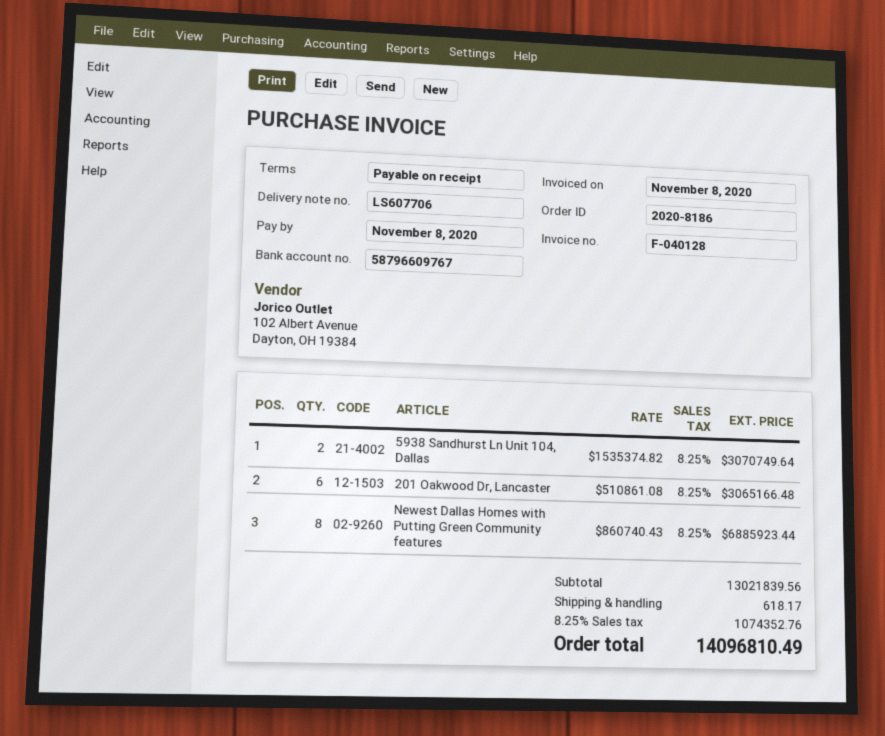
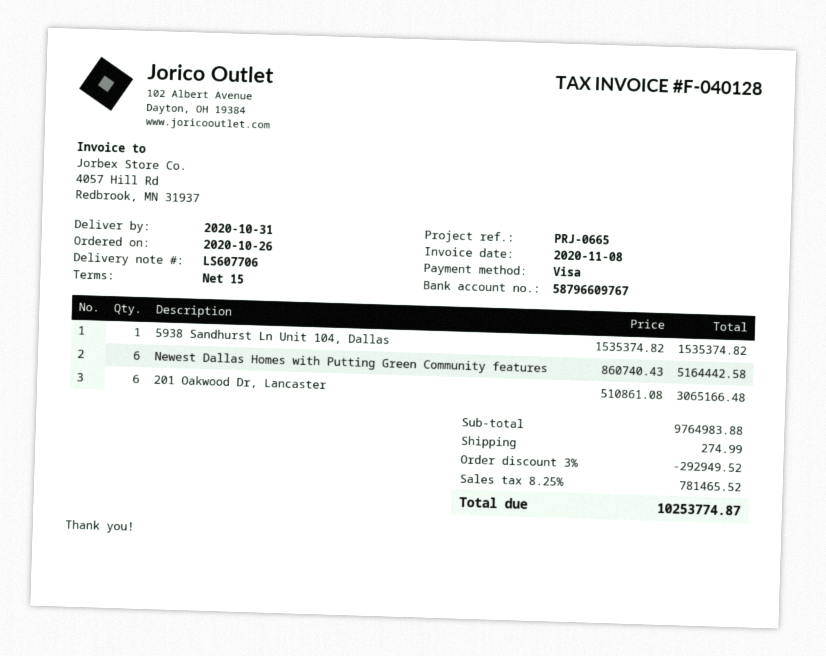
payment terms: on receipt -> 15 days
5938 Sandhurst Ln Unit 104, Dallas: 2 x 1535374.82 = 3070749.64 -> 1 x 1535374.82 = 1535374.82
Newest Dallas Homes with Putting Green Community features: 8 x 860740.43 = 6885923.44 -> 6 x 860740.43 = 5164442.58
subtotal: 13021839.56 -> 9764983.88
discount: none -> 3% = 292949.52
shipping: 618.17 -> 274.99
tax: 8.25% = 1074352.76 -> 8.25% = 781465.52
total: 14096810.49 -> 10253774.87

